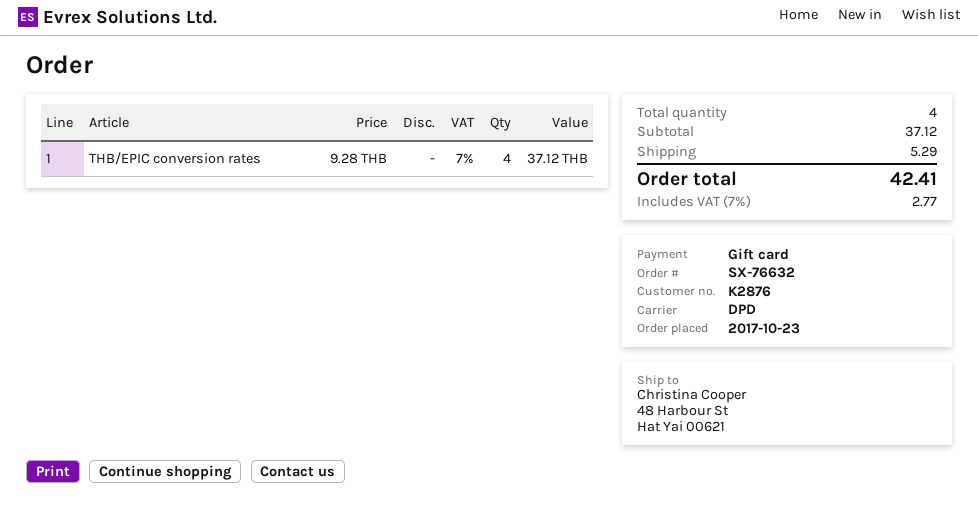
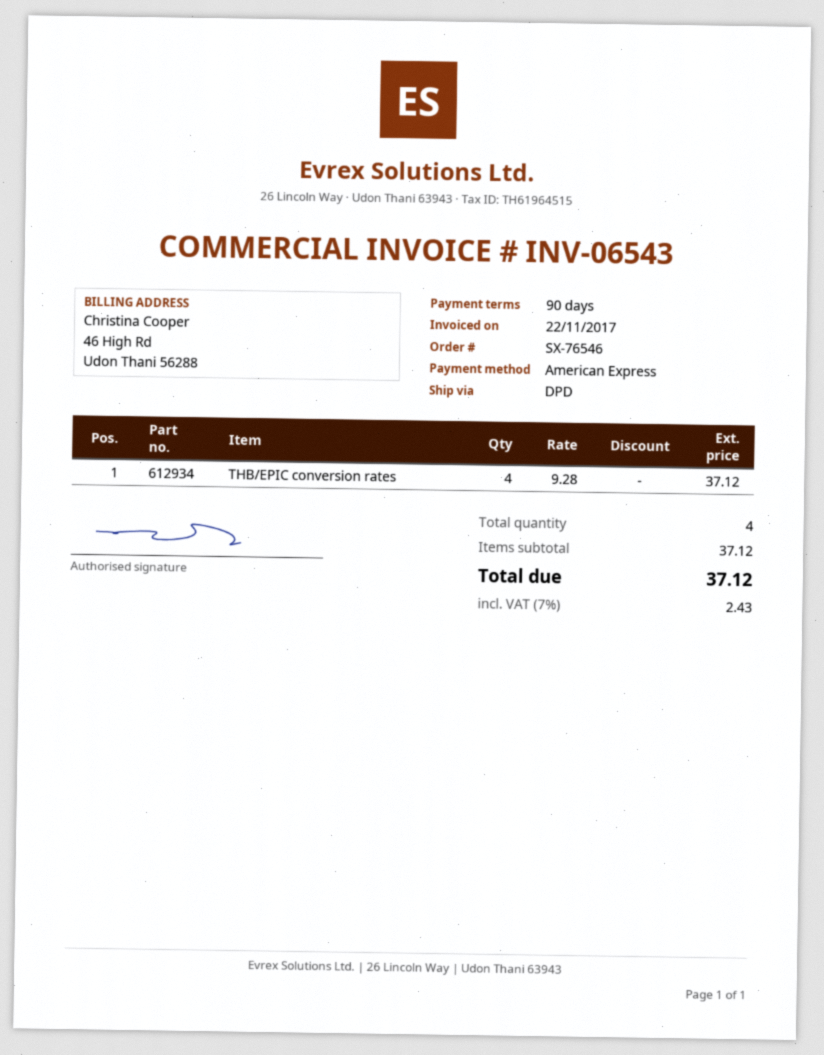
order number: SX-76632 -> SX-76546
payment method: gift card -> American Express
shipping: 5.29 -> none
tax: 7% = 2.77 -> 7% = 2.43
total: 42.41 -> 37.12

